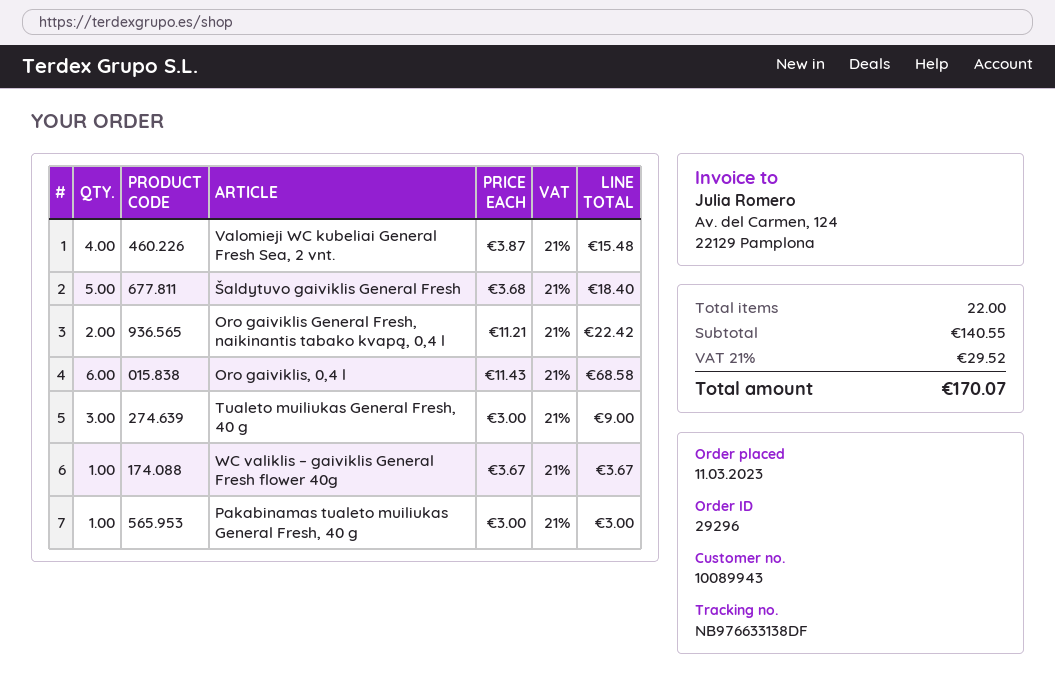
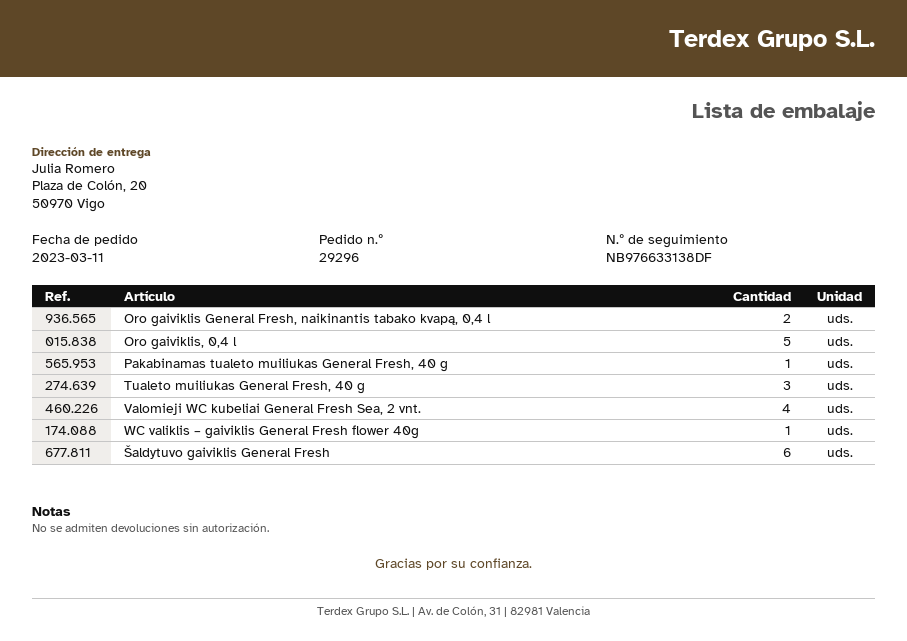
Šaldytuvo gaiviklis General Fresh: 5 -> 6
Oro gaiviklis, 0,4 l: 6 -> 5

